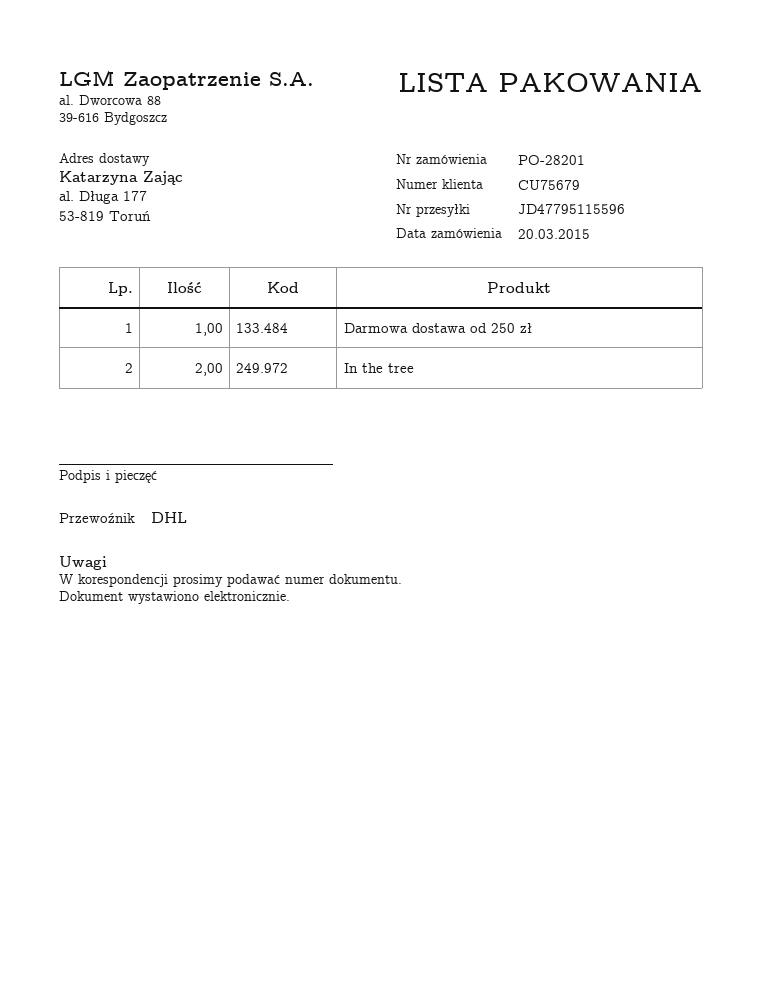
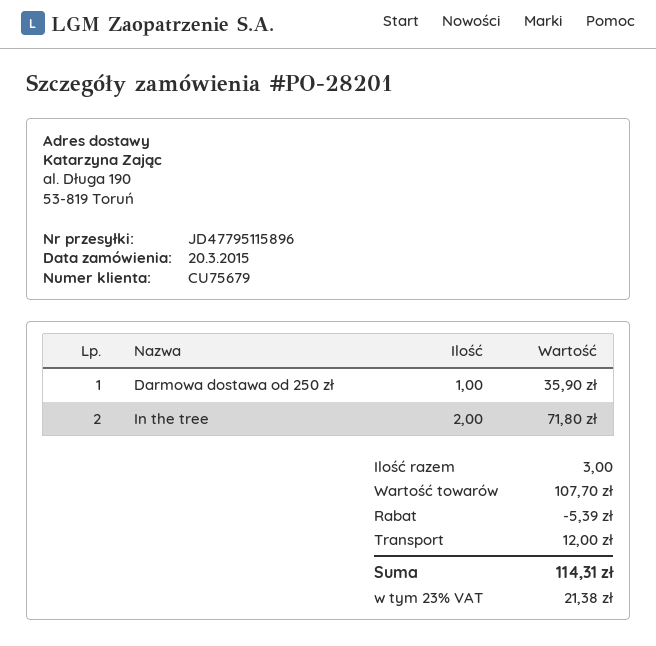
tracking number: JD47795115596 -> JD47795115896
ship to: al. Długa 177, 53-819 Toruń -> al. Długa 190, 53-819 Toruń

